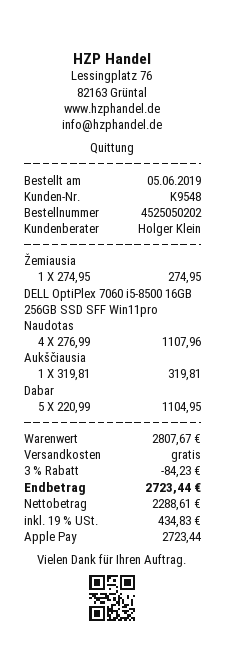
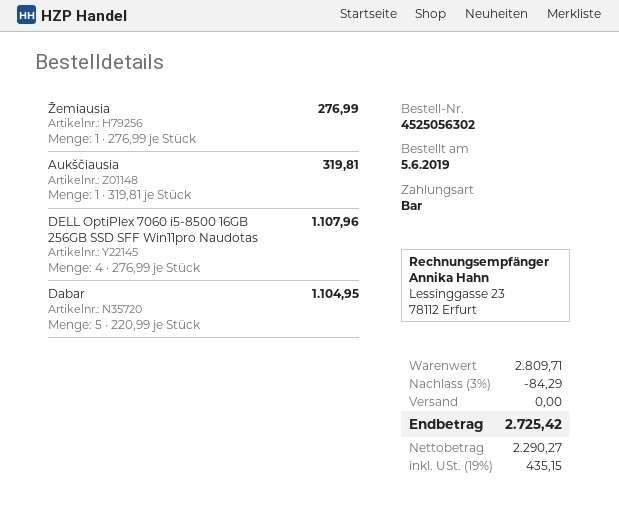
order number: 4525050202 -> 4525056302
payment method: Apple Pay -> cash
Žemiausia: 1 x 274.95 = 274.95 -> 1 x 276.99 = 276.99
subtotal: 2807.67 -> 2809.71
discount: 3% = 84.23 -> 3% = 84.29
net: 2288.61 -> 2290.27
tax: 19% = 434.83 -> 19% = 435.15
total: 2723.44 -> 2725.42

